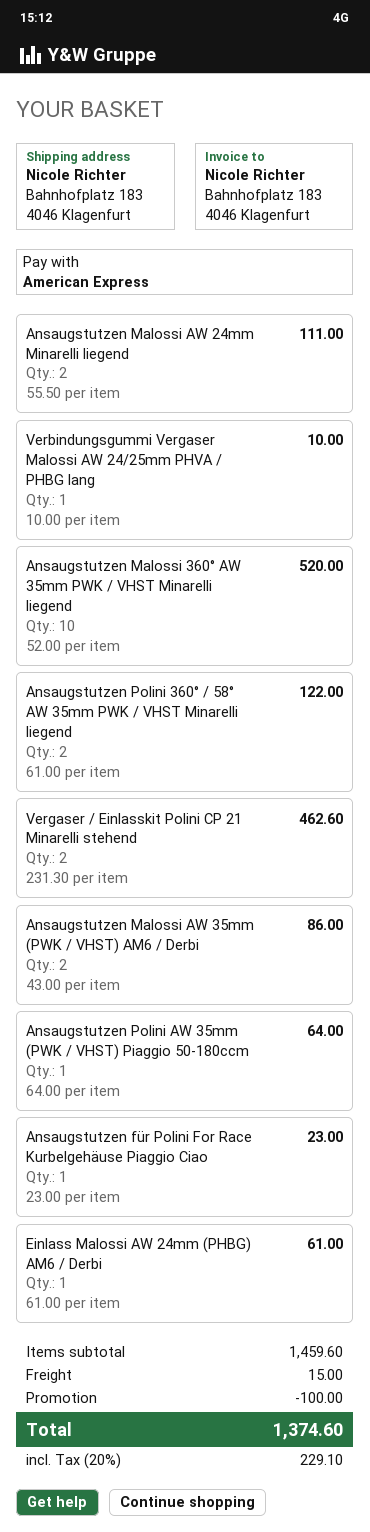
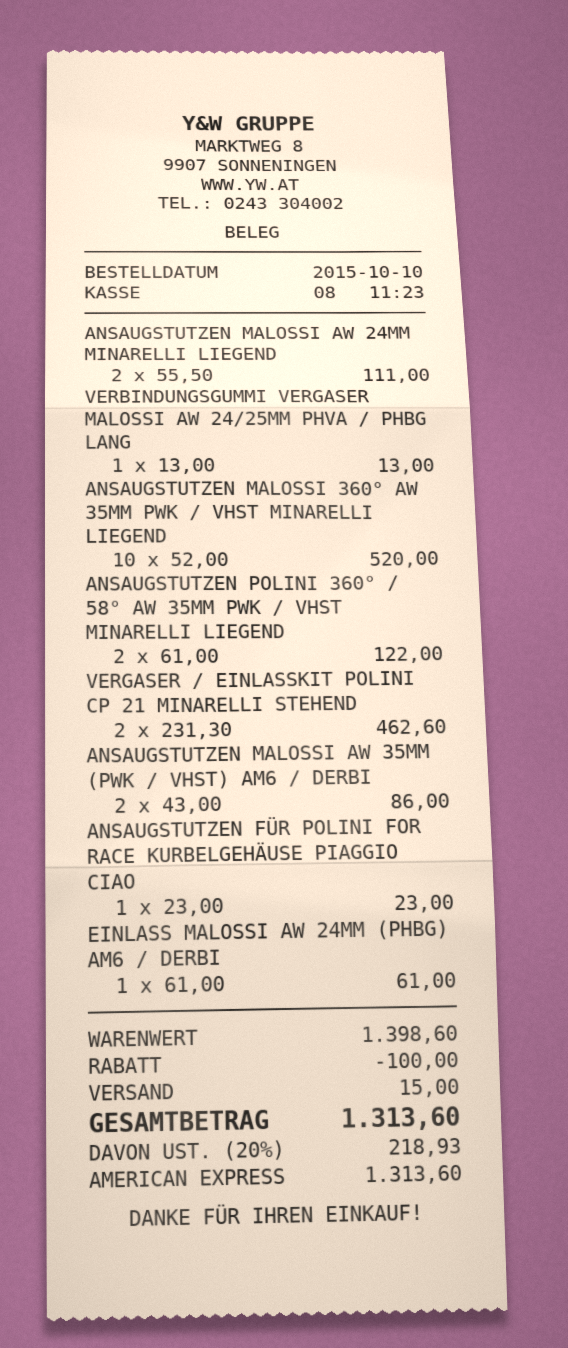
Verbindungsgummi Vergaser Malossi AW 24/25mm PHVA / PHBG lang: 1 x 10.00 = 10.00 -> 1 x 13.00 = 13.00
Ansaugstutzen Polini AW 35mm (PWK / VHST) Piaggio 50-180ccm: 1 x 64.00 = 64.00 -> none
subtotal: 1459.60 -> 1398.60
tax: 20% = 229.10 -> 20% = 218.93
total: 1374.60 -> 1313.60

